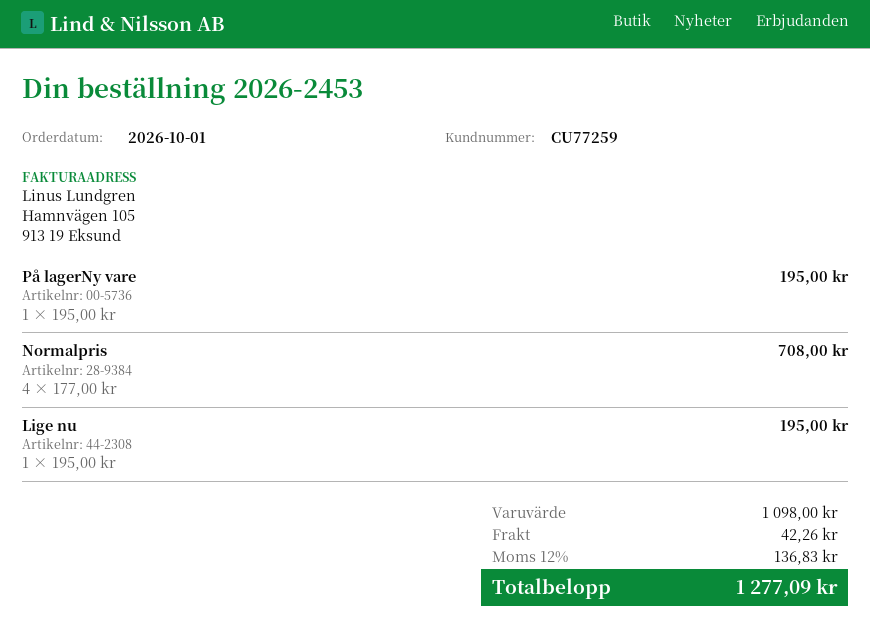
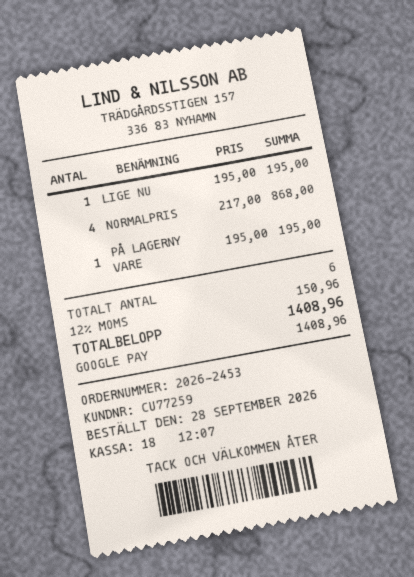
order date: 2026-10-01 -> 2026-09-28
Normalpris: 4 x 177.00 = 708.00 -> 4 x 217.00 = 868.00
shipping: 42.26 -> none
tax: 12% = 136.83 -> 12% = 150.96
total: 1277.09 -> 1408.96

